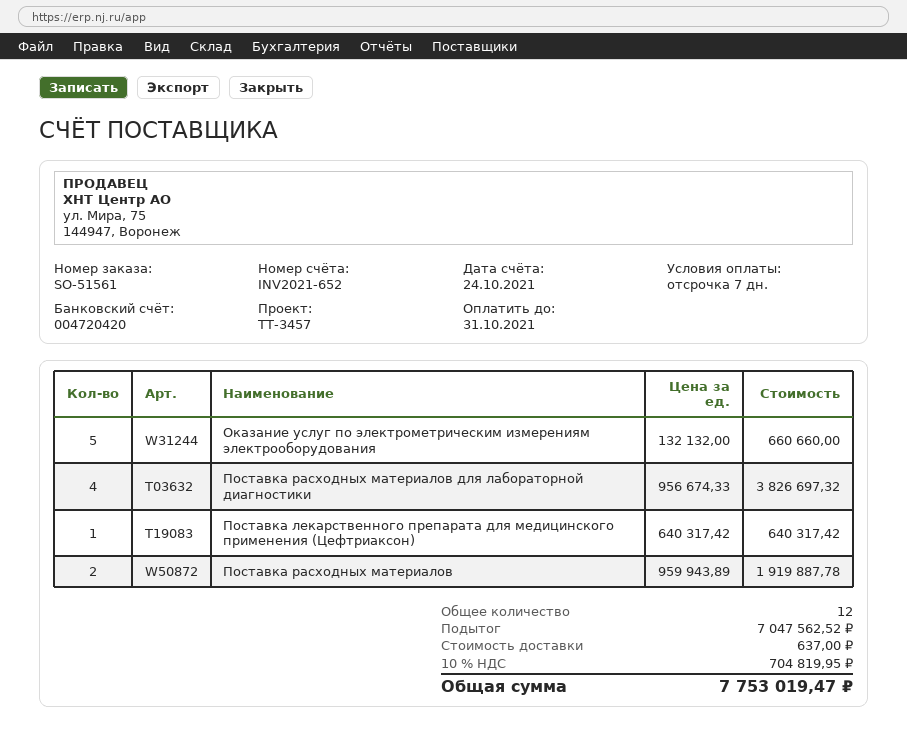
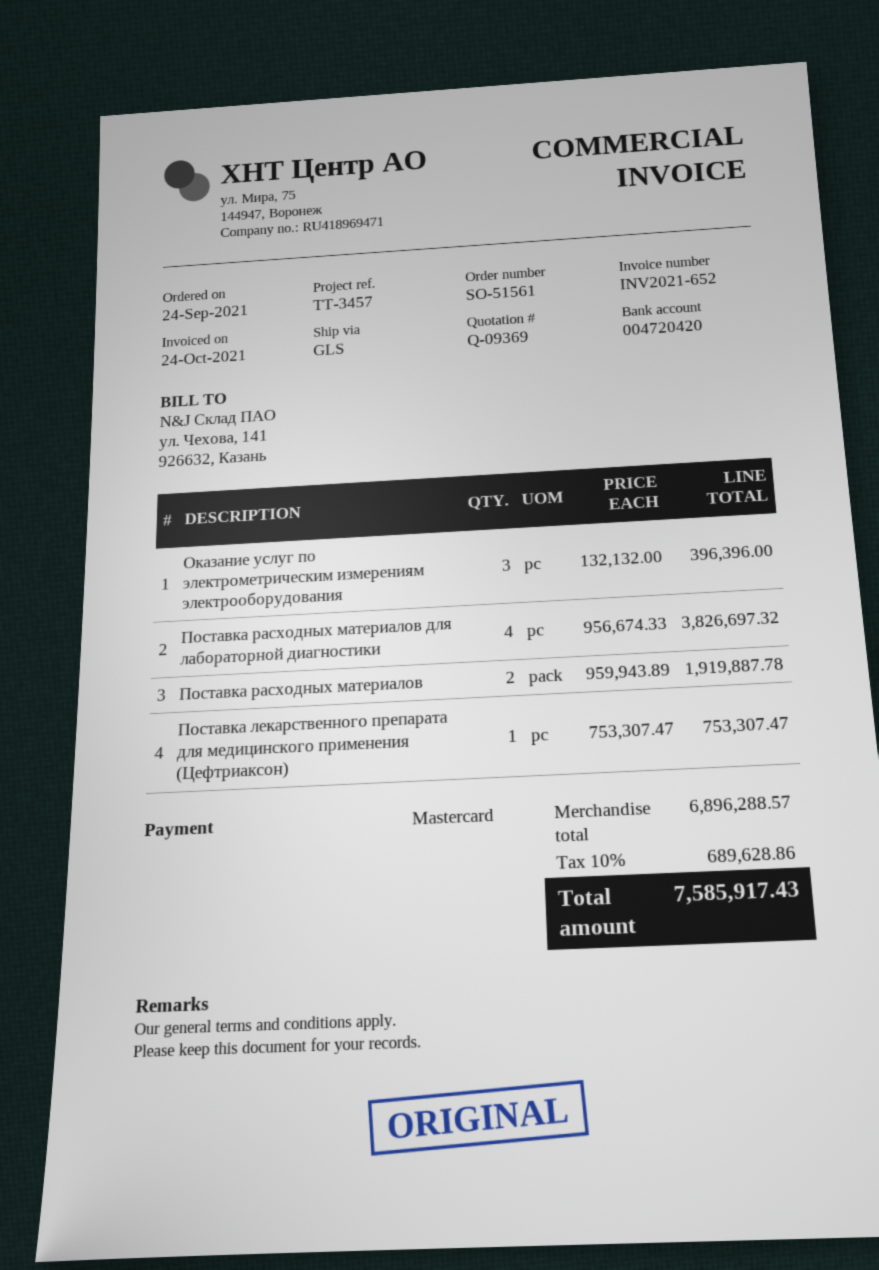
Оказание услуг по электрометрическим измерениям электрооборудования: 5 x 132132.00 = 660660.00 -> 3 x 132132.00 = 396396.00
Поставка лекарственного препарата для медицинского применения (Цефтриаксон): 1 x 640317.42 = 640317.42 -> 1 x 753307.47 = 753307.47
subtotal: 7047562.52 -> 6896288.57
shipping: 637.00 -> none
tax: 10% = 704819.95 -> 10% = 689628.86
total: 7753019.47 -> 7585917.43

